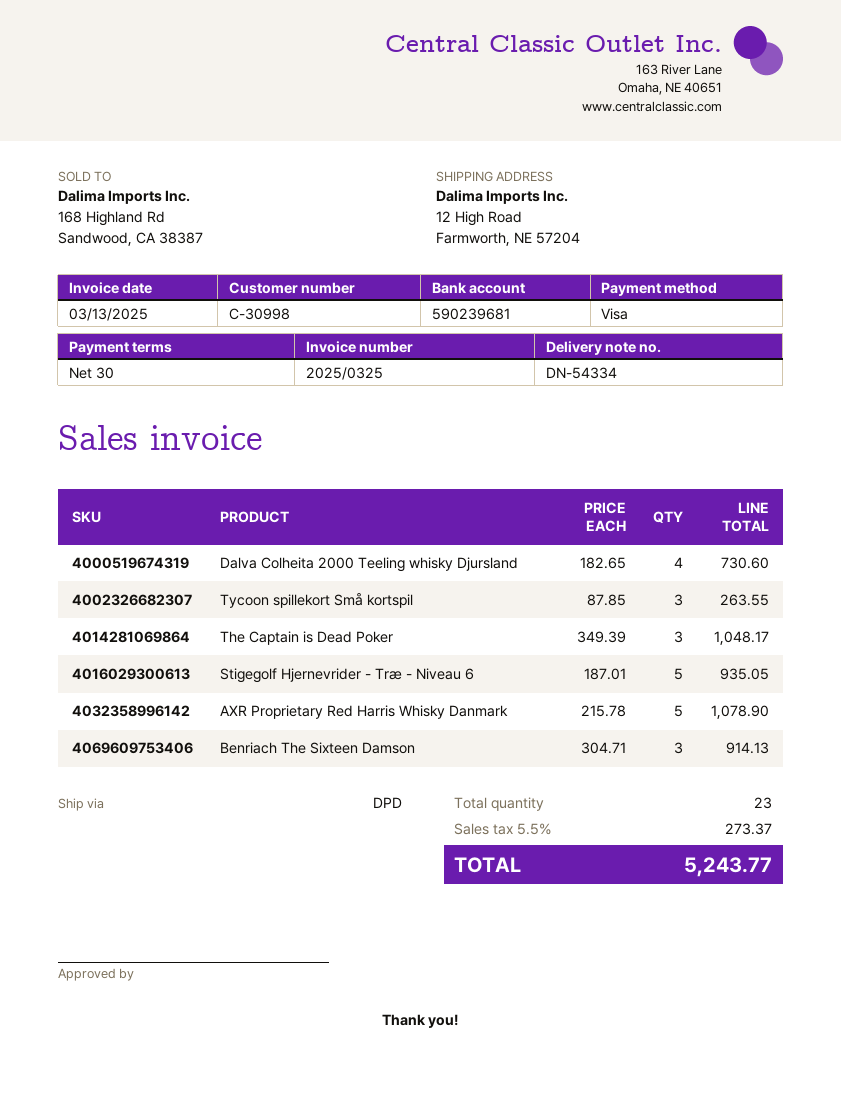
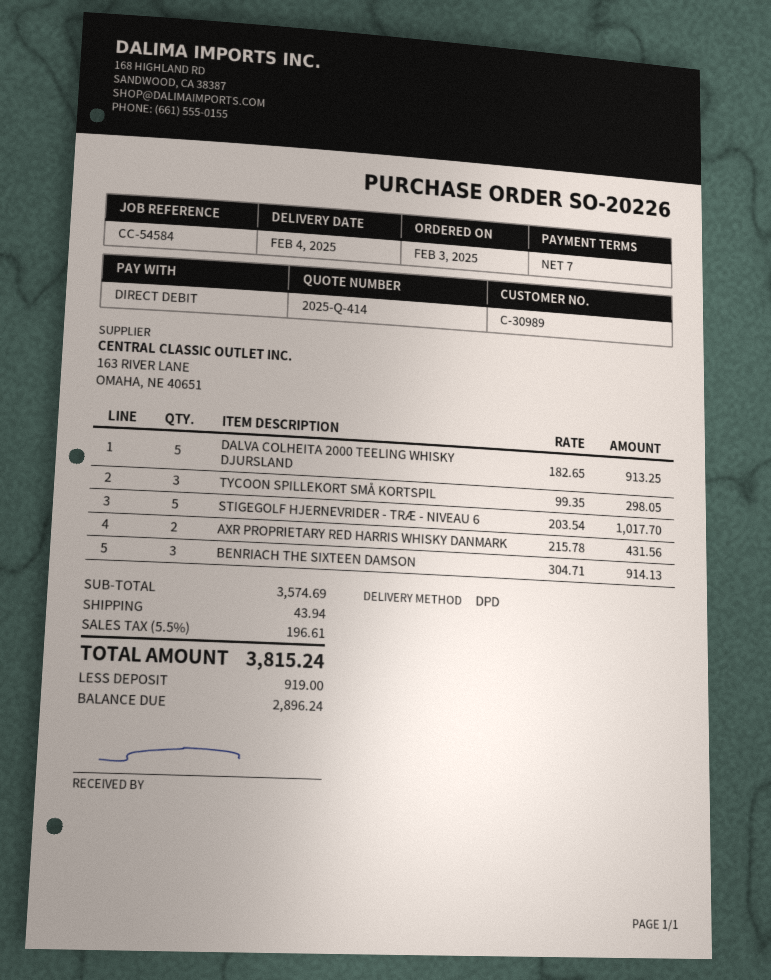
payment terms: 30 days -> 7 days
customer number: C-30998 -> C-30989
payment method: Visa -> direct debit
Dalva Colheita 2000 Teeling whisky Djursland: 4 x 182.65 = 730.60 -> 5 x 182.65 = 913.25
Tycoon spillekort Små kortspil: 3 x 87.85 = 263.55 -> 3 x 99.35 = 298.05
The Captain is Dead Poker: 3 x 349.39 = 1048.17 -> none
Stigegolf Hjernevrider - Træ - Niveau 6: 5 x 187.01 = 935.05 -> 5 x 203.54 = 1017.70
AXR Proprietary Red Harris Whisky Danmark: 5 x 215.78 = 1078.90 -> 2 x 215.78 = 431.56
shipping: none -> 43.94
tax: 5.5% = 273.37 -> 5.5% = 196.61
total: 5243.77 -> 3815.24

